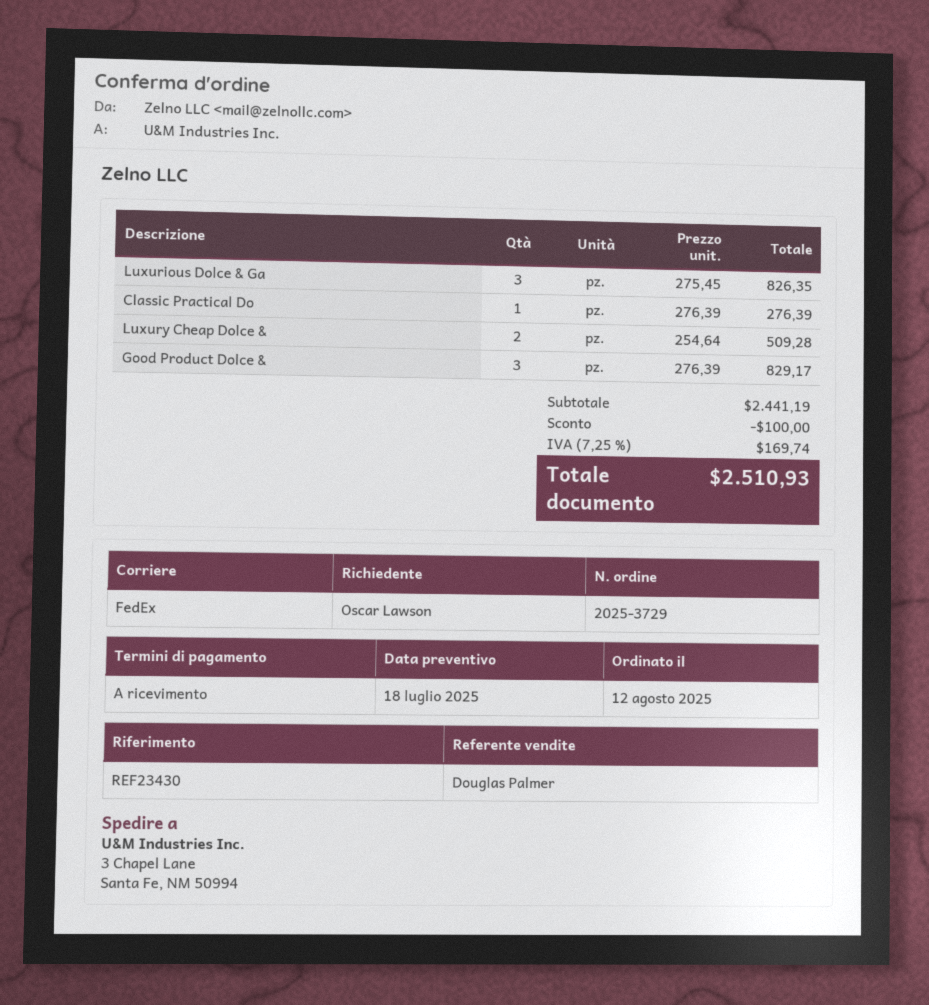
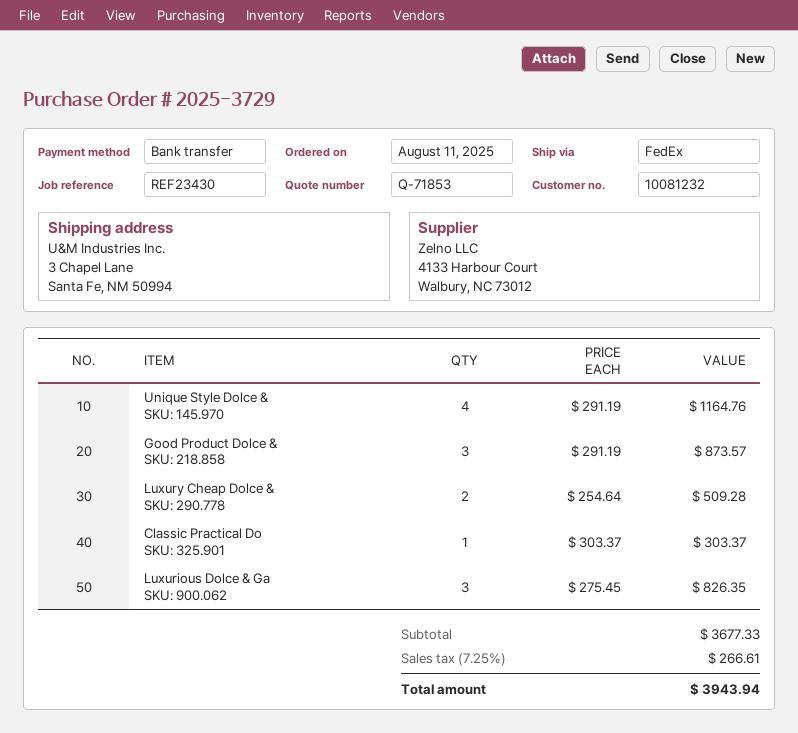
order date: 2025-08-12 -> 2025-08-11
Classic Practical Do: 1 x 276.39 = 276.39 -> 1 x 303.37 = 303.37
Good Product Dolce &: 3 x 276.39 = 829.17 -> 3 x 291.19 = 873.57
Unique Style Dolce &: none -> 4 x 291.19 = 1164.76
subtotal: 2441.19 -> 3677.33
discount: 100.00 -> none
tax: 7.25% = 169.74 -> 7.25% = 266.61
total: 2510.93 -> 3943.94

